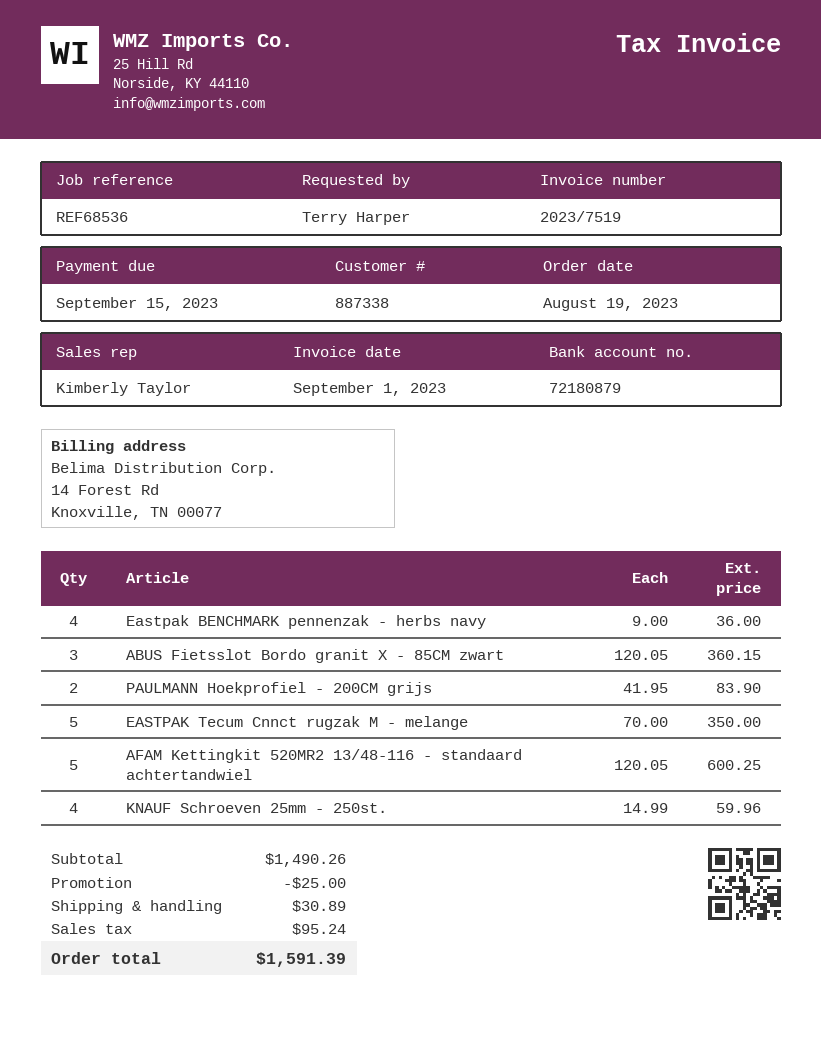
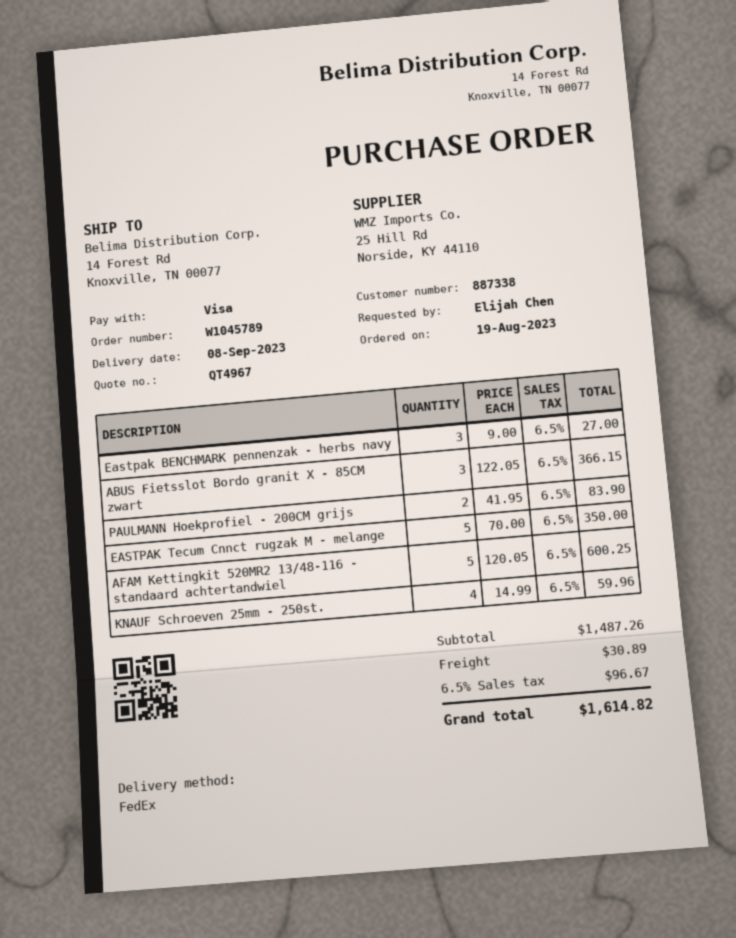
ordered by: Terry Harper -> Elijah Chen
Eastpak BENCHMARK pennenzak - herbs navy: 4 x 9.00 = 36.00 -> 3 x 9.00 = 27.00
ABUS Fietsslot Bordo granit X - 85CM zwart: 3 x 120.05 = 360.15 -> 3 x 122.05 = 366.15
subtotal: 1490.26 -> 1487.26
discount: 25.00 -> none
tax: 95.24 -> 96.67
total: 1591.39 -> 1614.82

